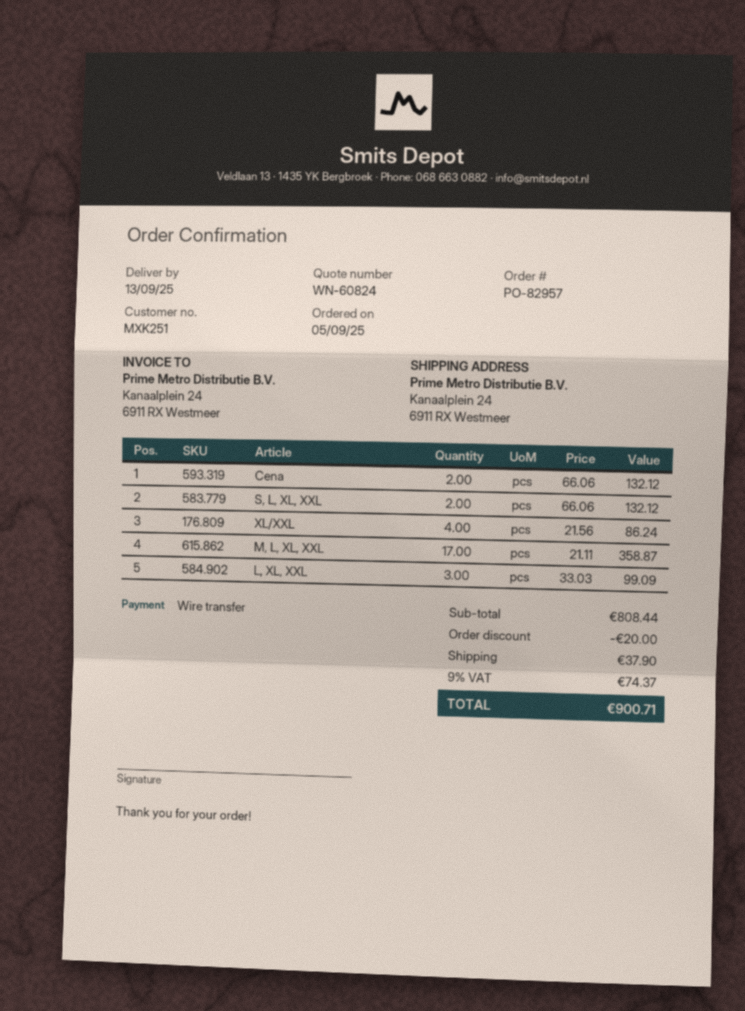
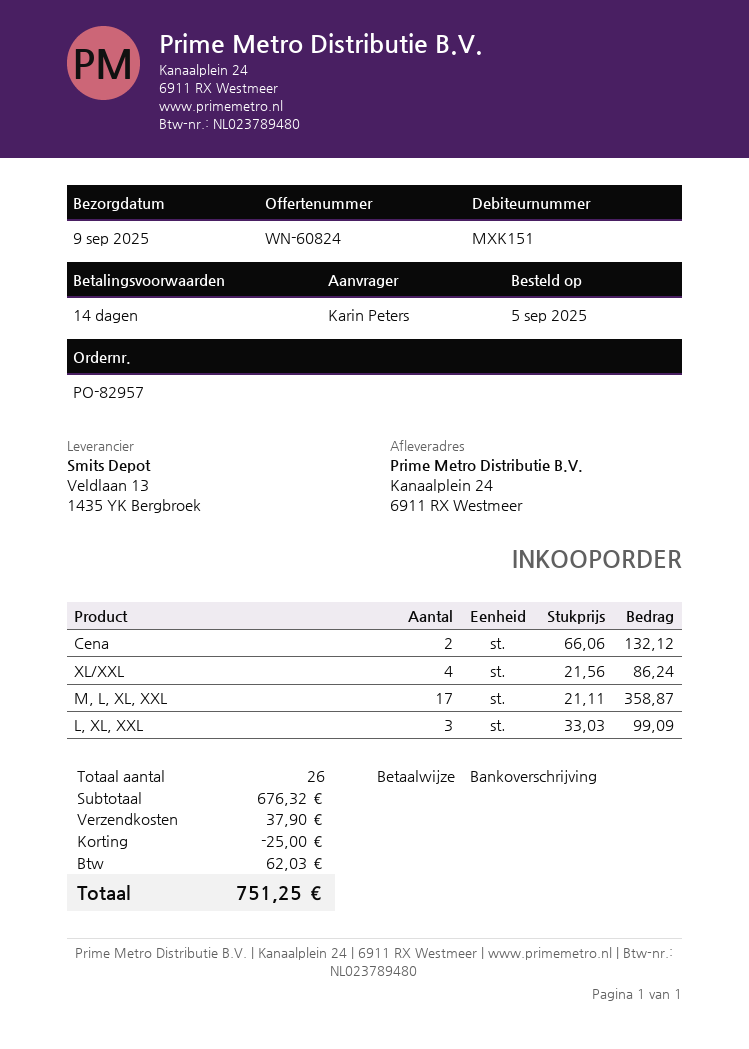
delivery date: 2025-09-13 -> 2025-09-09
customer number: MXK251 -> MXK151
S, L, XL, XXL: 2 x 66.06 = 132.12 -> none
subtotal: 808.44 -> 676.32
discount: 20.00 -> 25.00
tax: 74.37 -> 62.03
total: 900.71 -> 751.25

